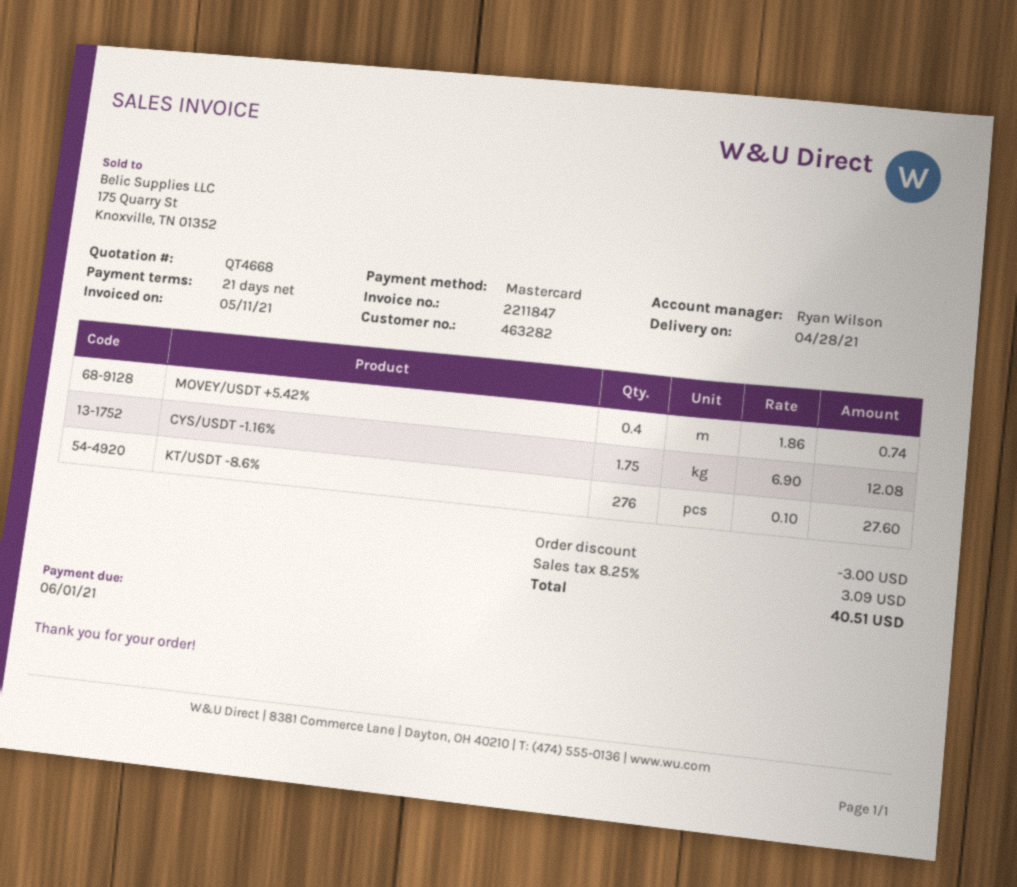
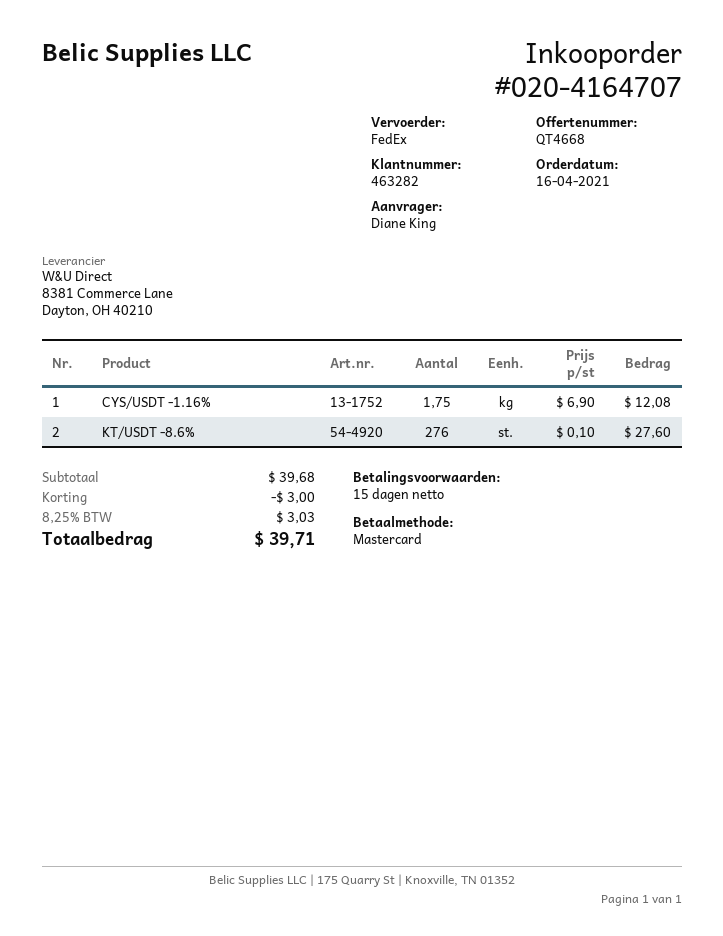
payment terms: 21 days -> 15 days
MOVEY/USDT +5.42%: 0.4 x 1.86 = 0.74 -> none
tax: 8.25% = 3.09 -> 8.25% = 3.03
total: 40.51 -> 39.71

